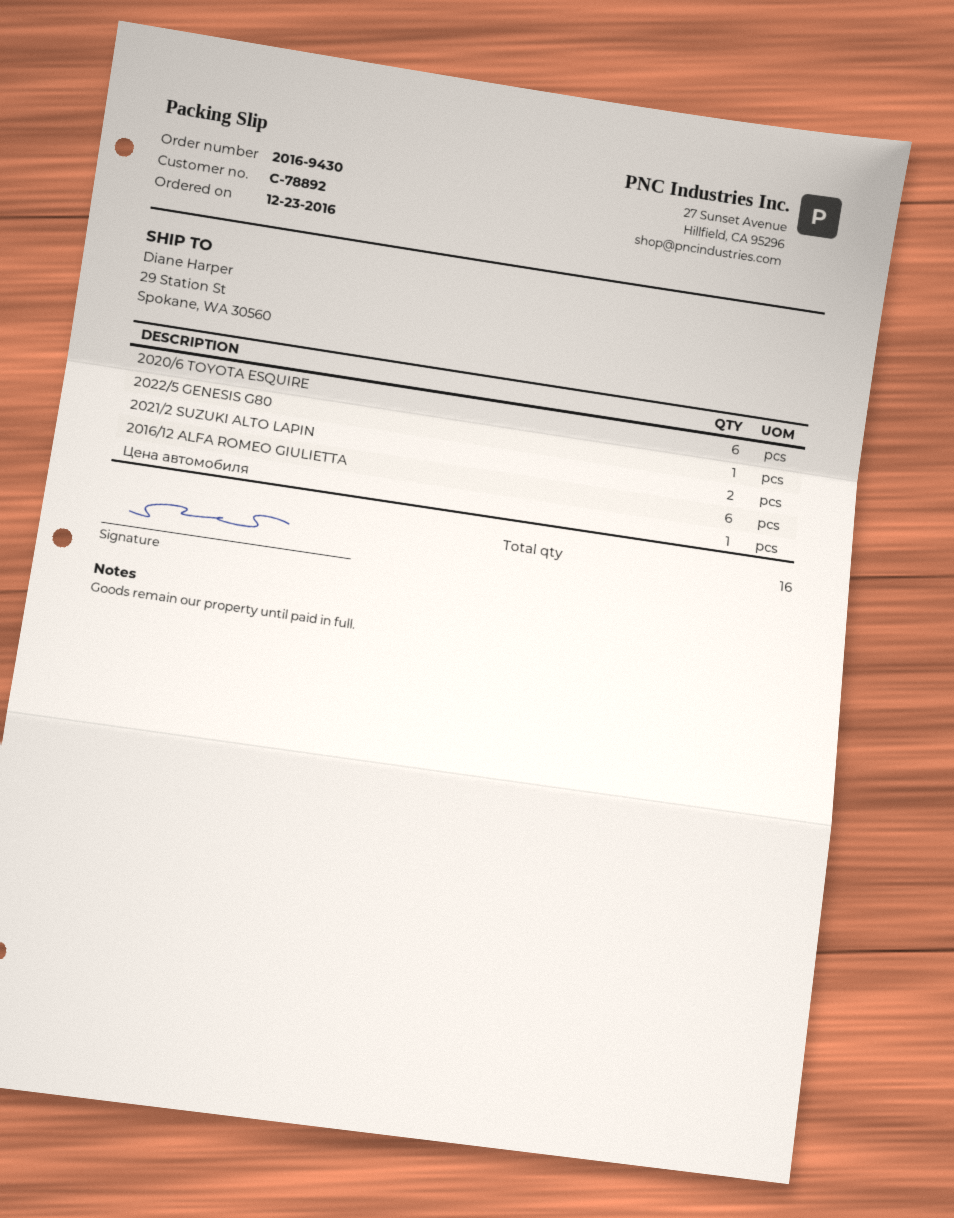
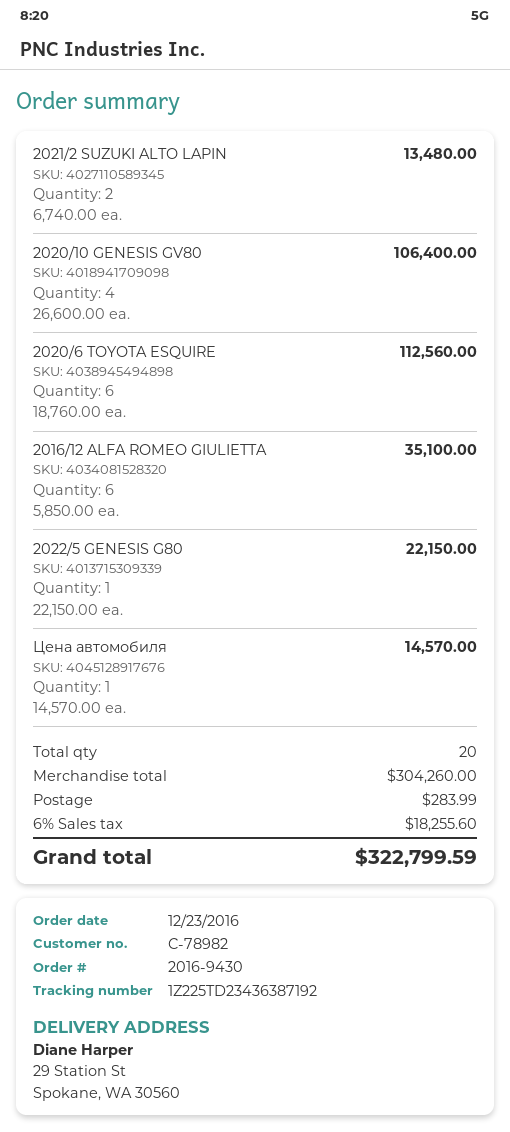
customer number: C-78892 -> C-78982
2020/10 GENESIS GV80: none -> 4
total quantity: 16 -> 20

